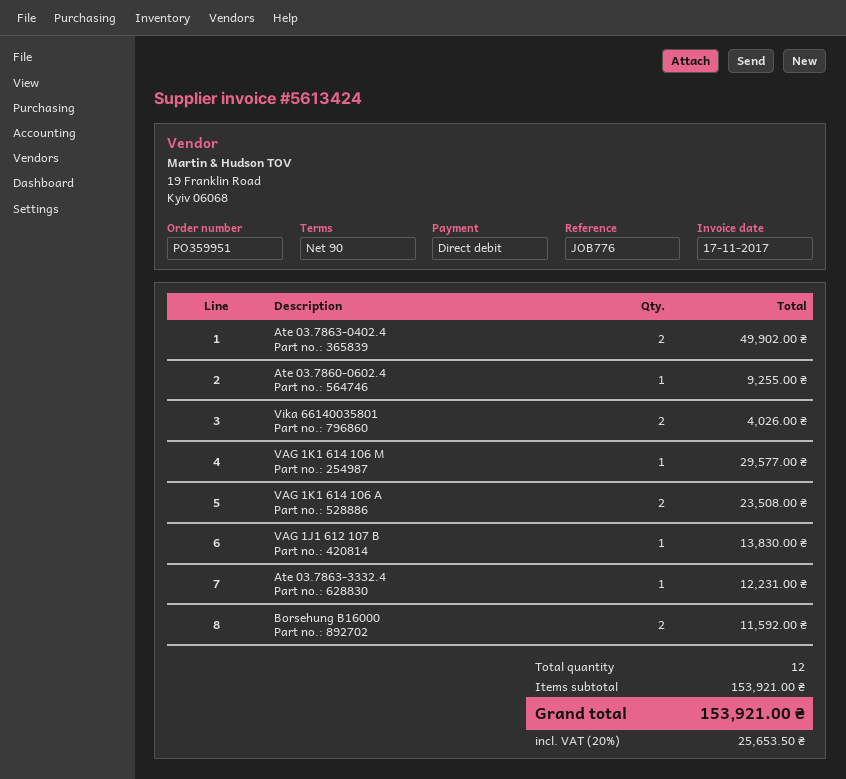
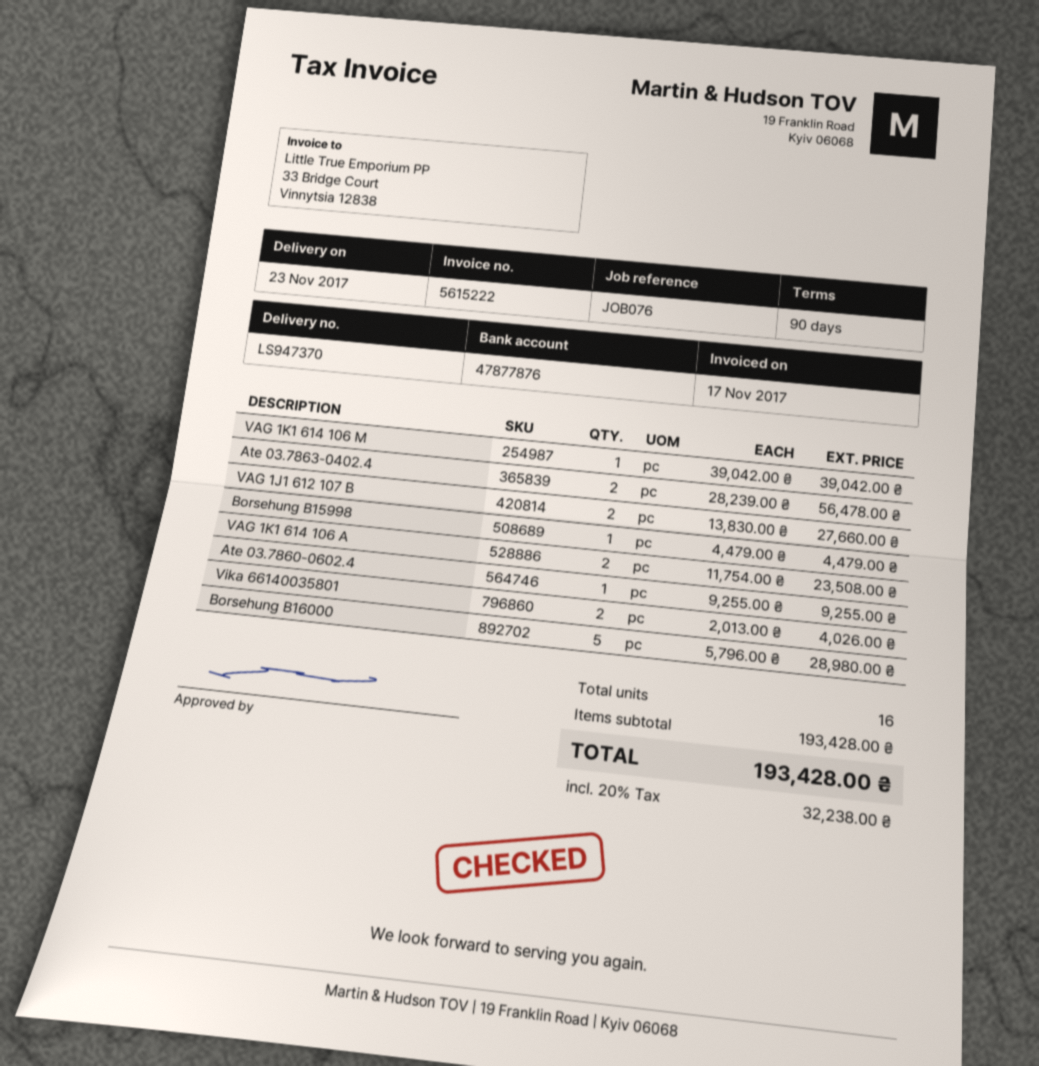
invoice number: 5613424 -> 5615222
reference: JOB776 -> JOB076
Ate 03.7863-0402.4: 2 for 49902.00 -> 2 for 56478.00
VAG 1K1 614 106 M: 1 for 29577.00 -> 1 for 39042.00
VAG 1J1 612 107 B: 1 for 13830.00 -> 2 for 27660.00
Ate 03.7863-3332.4: 1 for 12231.00 -> none
Borsehung B16000: 2 for 11592.00 -> 5 for 28980.00
Borsehung B15998: none -> 1 for 4479.00
total quantity: 12 -> 16
subtotal: 153921.00 -> 193428.00
tax: 20% = 25653.50 -> 20% = 32238.00
total: 153921.00 -> 193428.00

